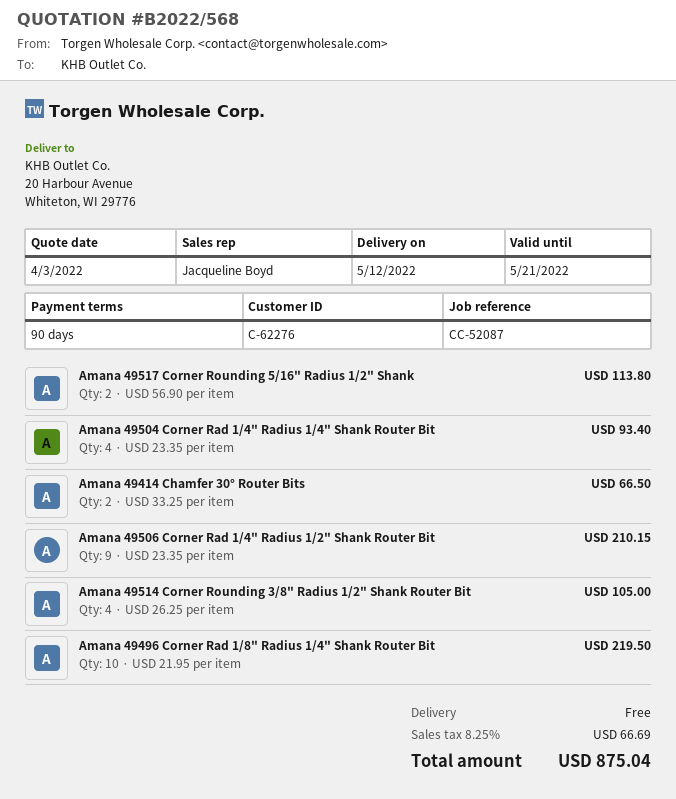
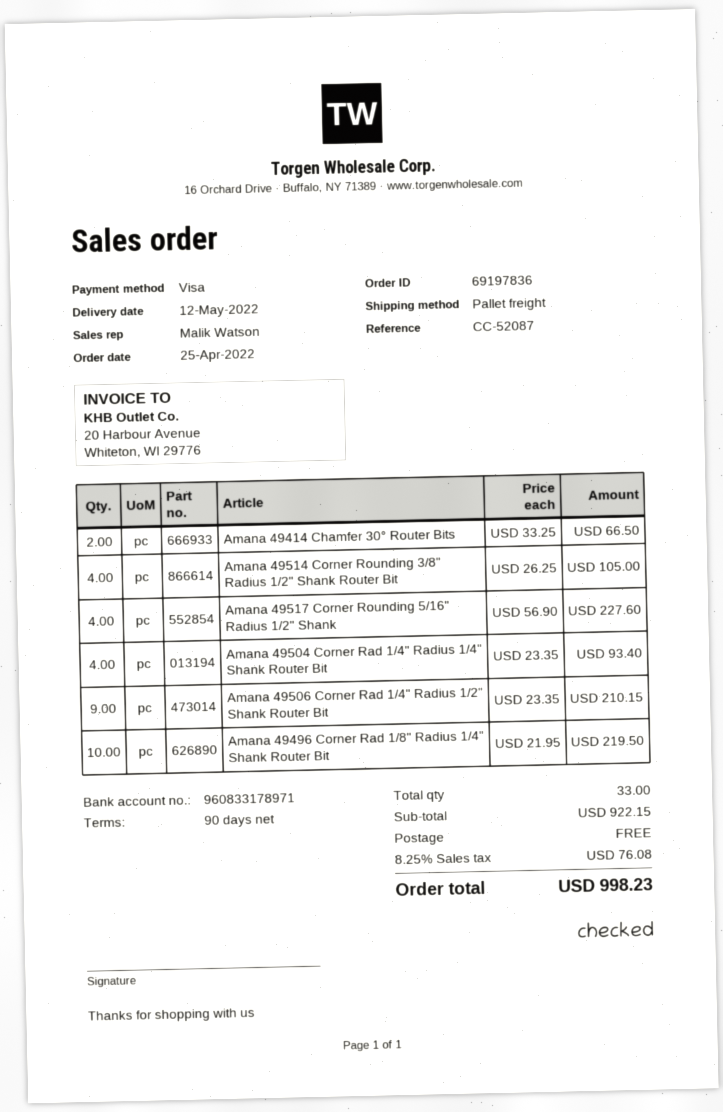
sales rep: Jacqueline Boyd -> Malik Watson
Amana 49517 Corner Rounding 5/16" Radius 1/2" Shank: 2 x 56.90 = 113.80 -> 4 x 56.90 = 227.60
tax: 8.25% = 66.69 -> 8.25% = 76.08
total: 875.04 -> 998.23

